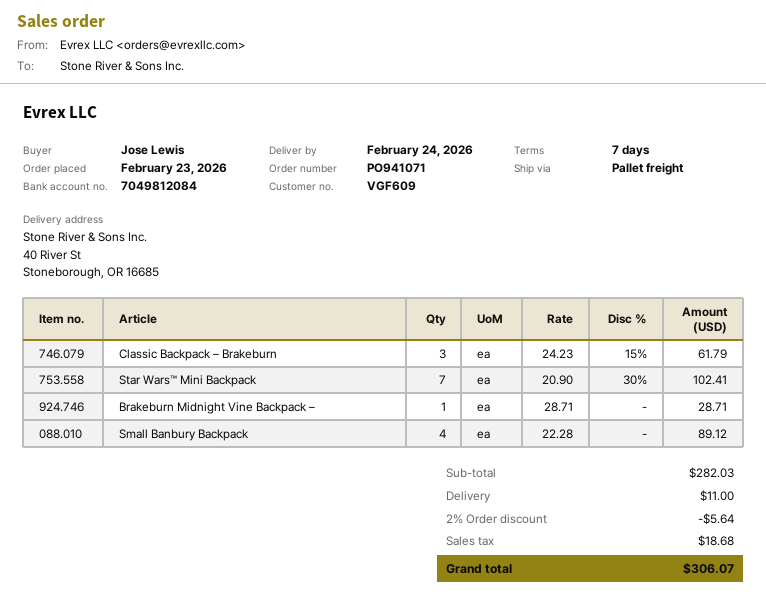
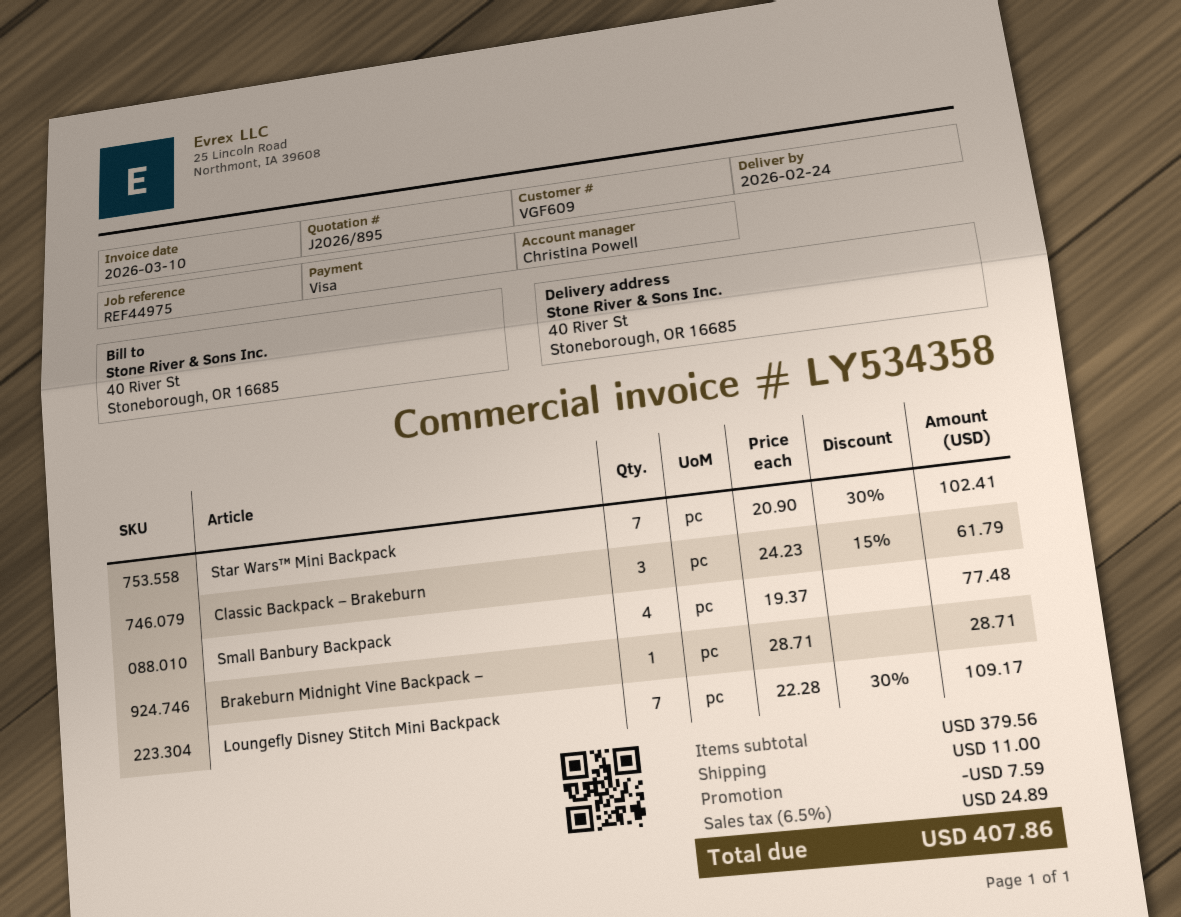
Small Banbury Backpack: 4 x 22.28 = 89.12 -> 4 x 19.37 = 77.48
Loungefly Disney Stitch Mini Backpack: none -> 7 x 22.28 - 30% = 109.17
subtotal: 282.03 -> 379.56
discount: 5.64 -> 7.59
tax: 18.68 -> 24.89
total: 306.07 -> 407.86

